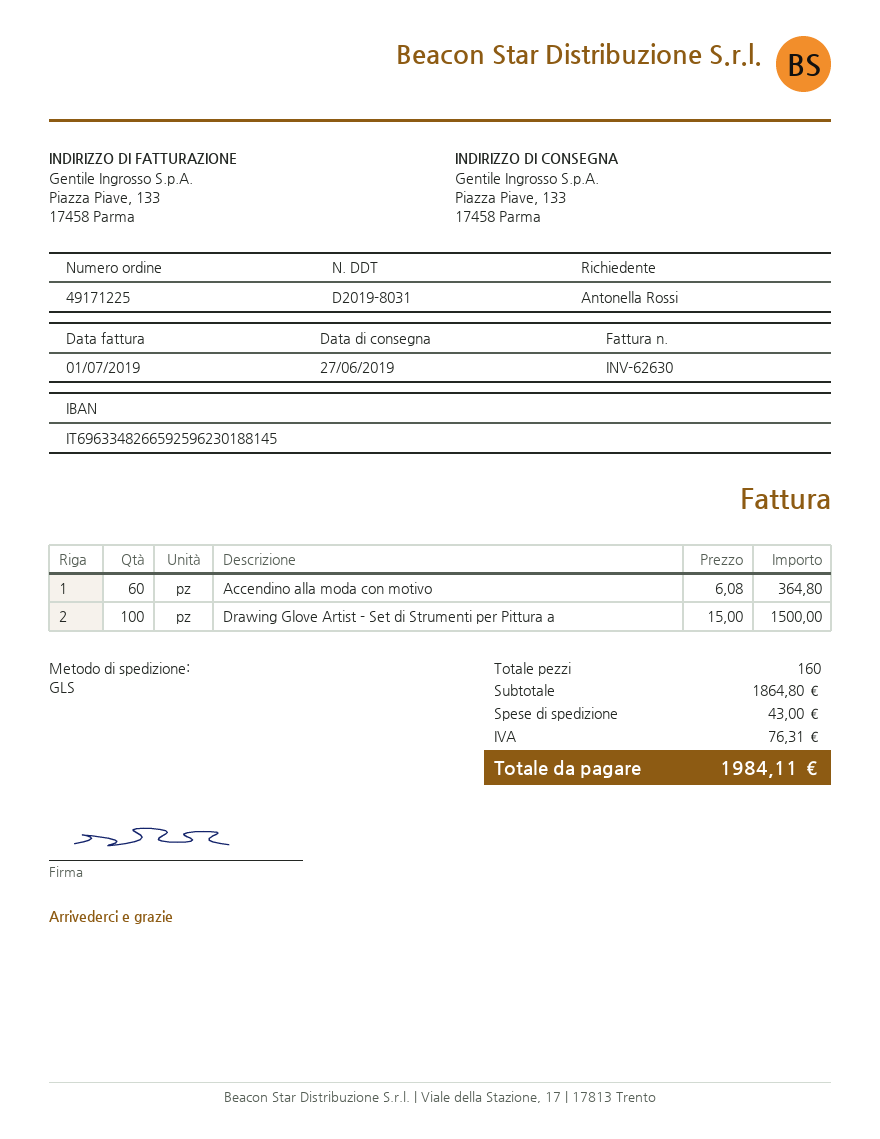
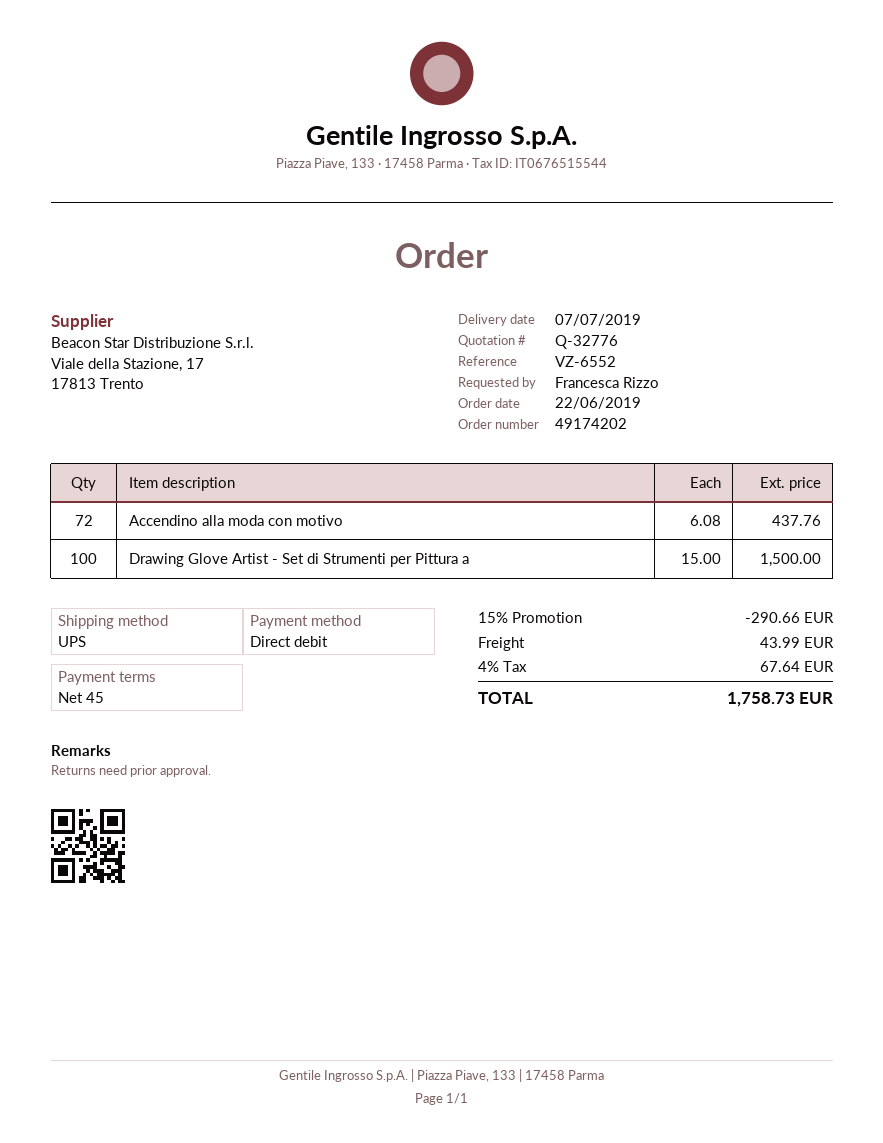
order number: 49171225 -> 49174202
delivery date: 2019-06-27 -> 2019-07-07
ordered by: Antonella Rossi -> Francesca Rizzo
shipping method: GLS -> UPS
Accendino alla moda con motivo: 60 x 6.08 = 364.80 -> 72 x 6.08 = 437.76
discount: none -> 15% = 290.66
shipping: 43.00 -> 43.99
tax: 76.31 -> 67.64
total: 1984.11 -> 1758.73

